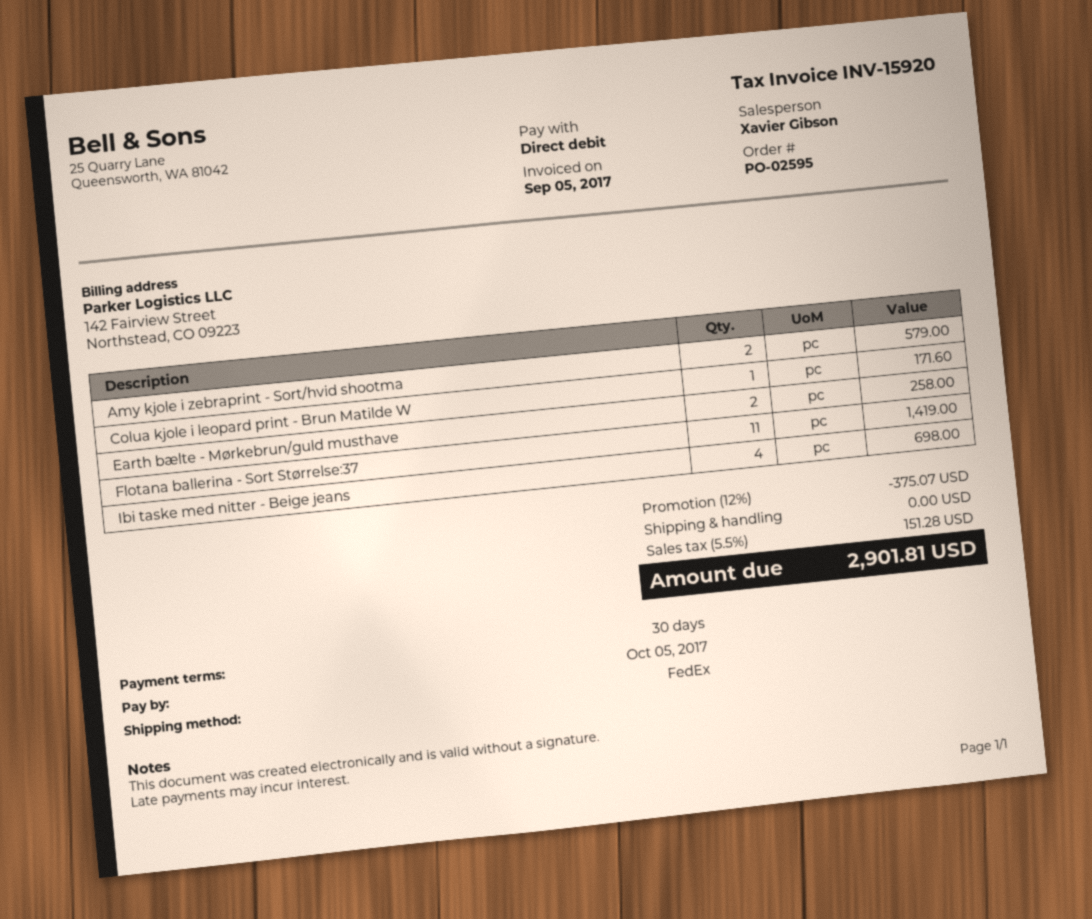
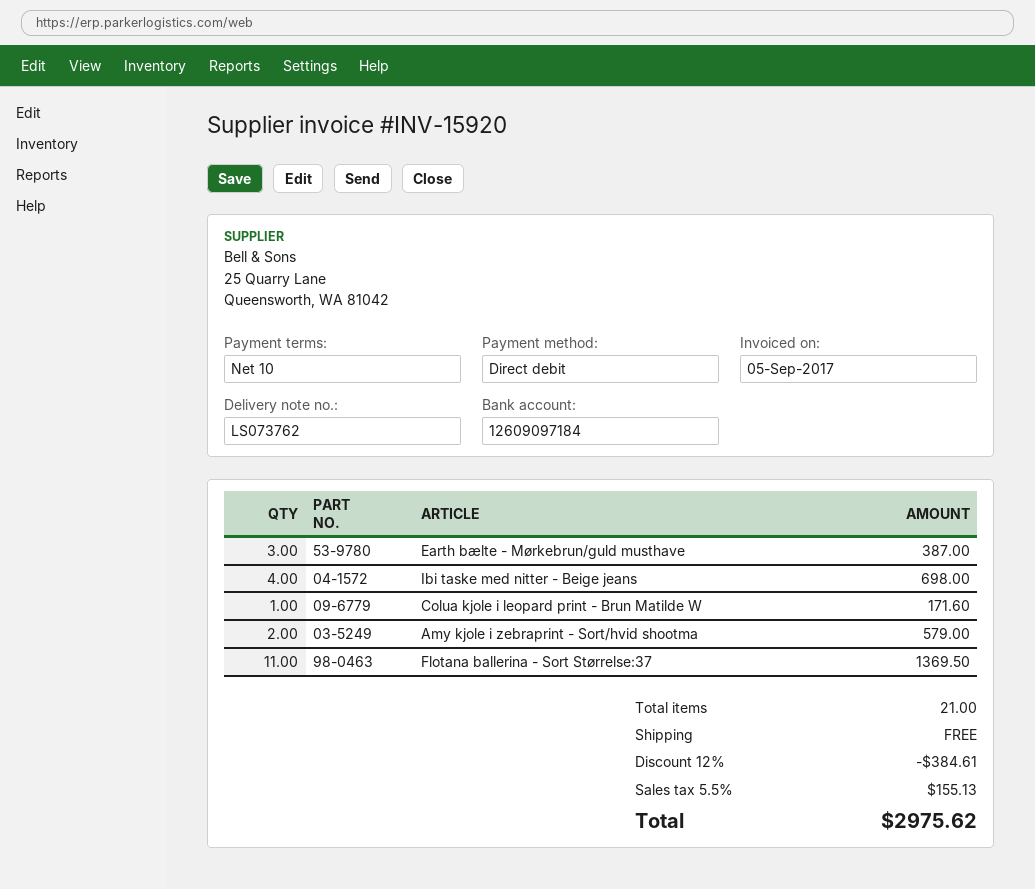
payment terms: 30 days -> 10 days
Earth bælte - Mørkebrun/guld musthave: 2 for 258.00 -> 3 for 387.00
Flotana ballerina - Sort Størrelse:37: 11 for 1419.00 -> 11 for 1369.50
discount: 12% = 375.07 -> 12% = 384.61
tax: 5.5% = 151.28 -> 5.5% = 155.13
total: 2901.81 -> 2975.62

